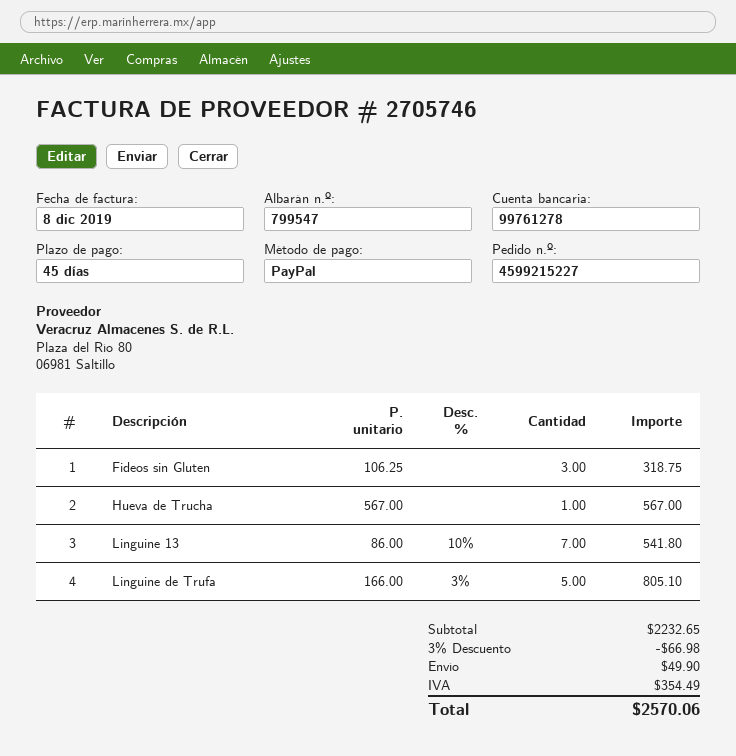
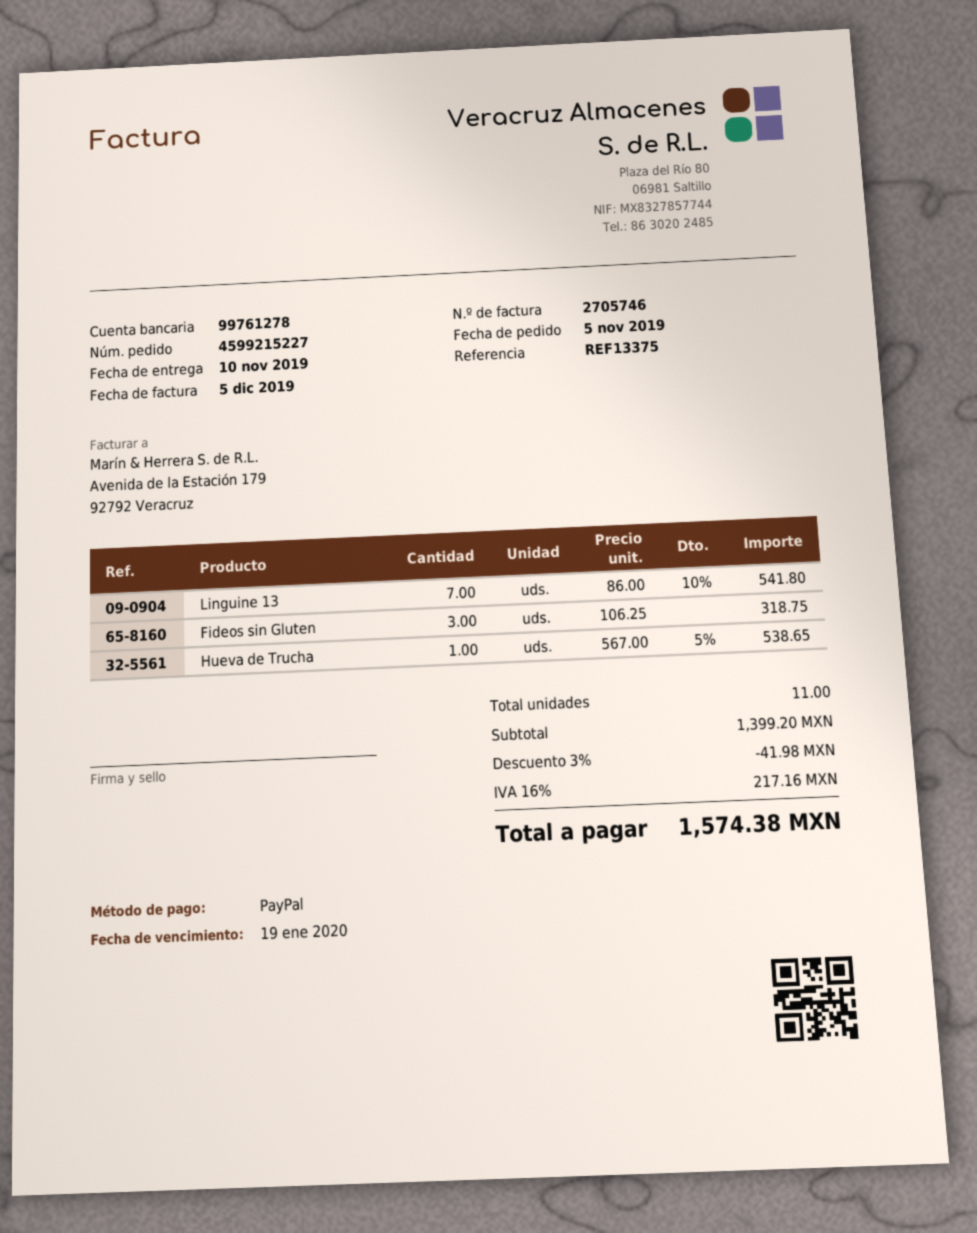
invoice date: 2019-12-08 -> 2019-12-05
Hueva de Trucha: 1 x 567.00 = 567.00 -> 1 x 567.00 - 5% = 538.65
Linguine de Trufa: 5 x 166.00 - 3% = 805.10 -> none
subtotal: 2232.65 -> 1399.20
discount: 3% = 66.98 -> 3% = 41.98
shipping: 49.90 -> none
tax: 354.49 -> 217.16
total: 2570.06 -> 1574.38

